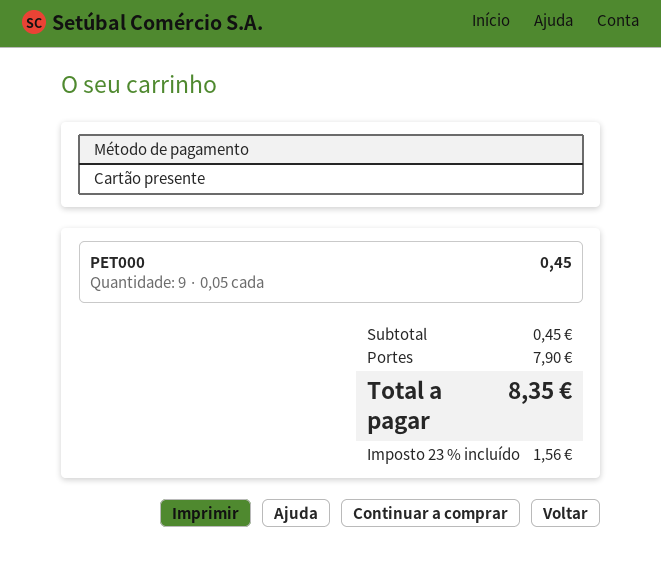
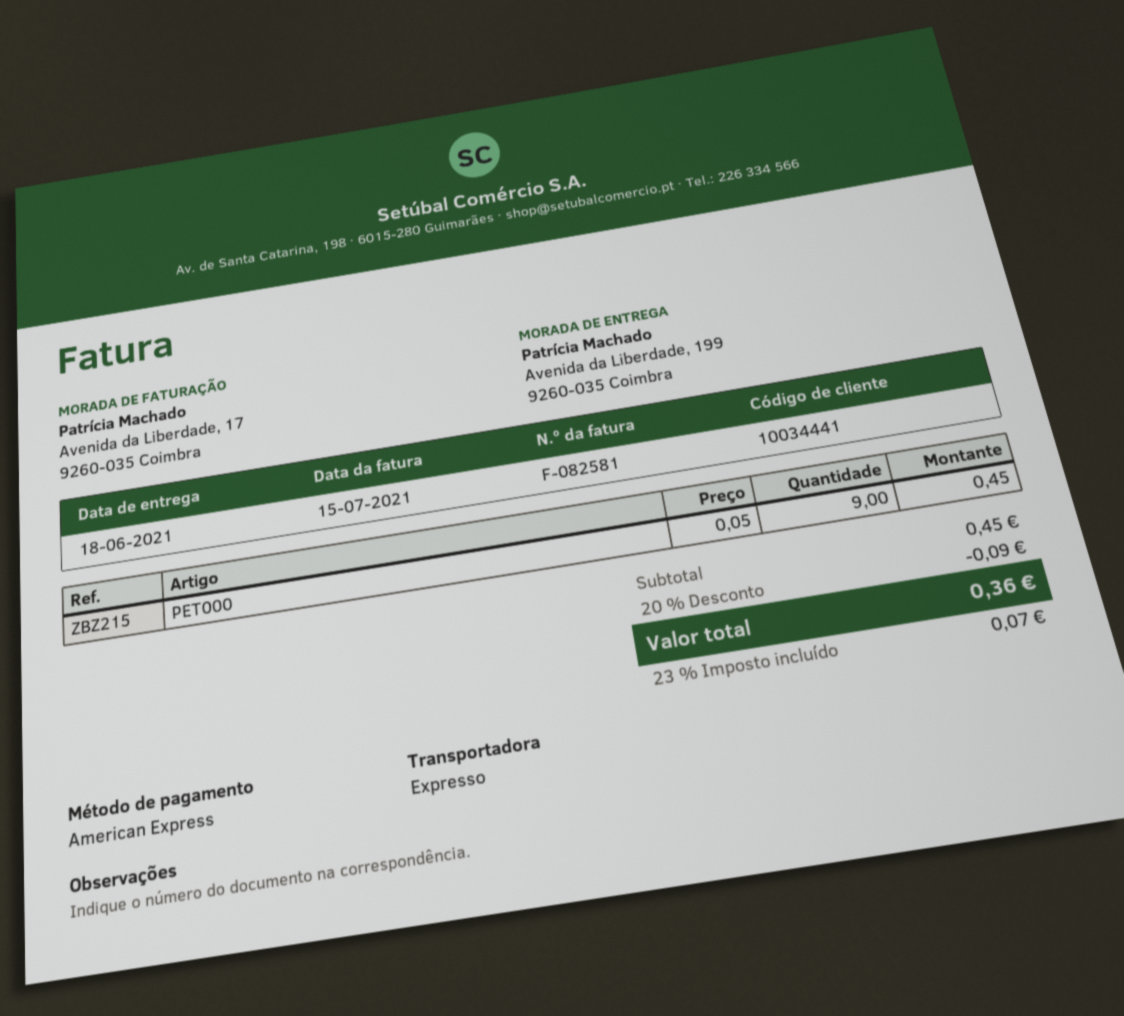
payment method: gift card -> American Express
discount: none -> 20% = 0.09
shipping: 7.90 -> none
tax: 23% = 1.56 -> 23% = 0.07
total: 8.35 -> 0.36

